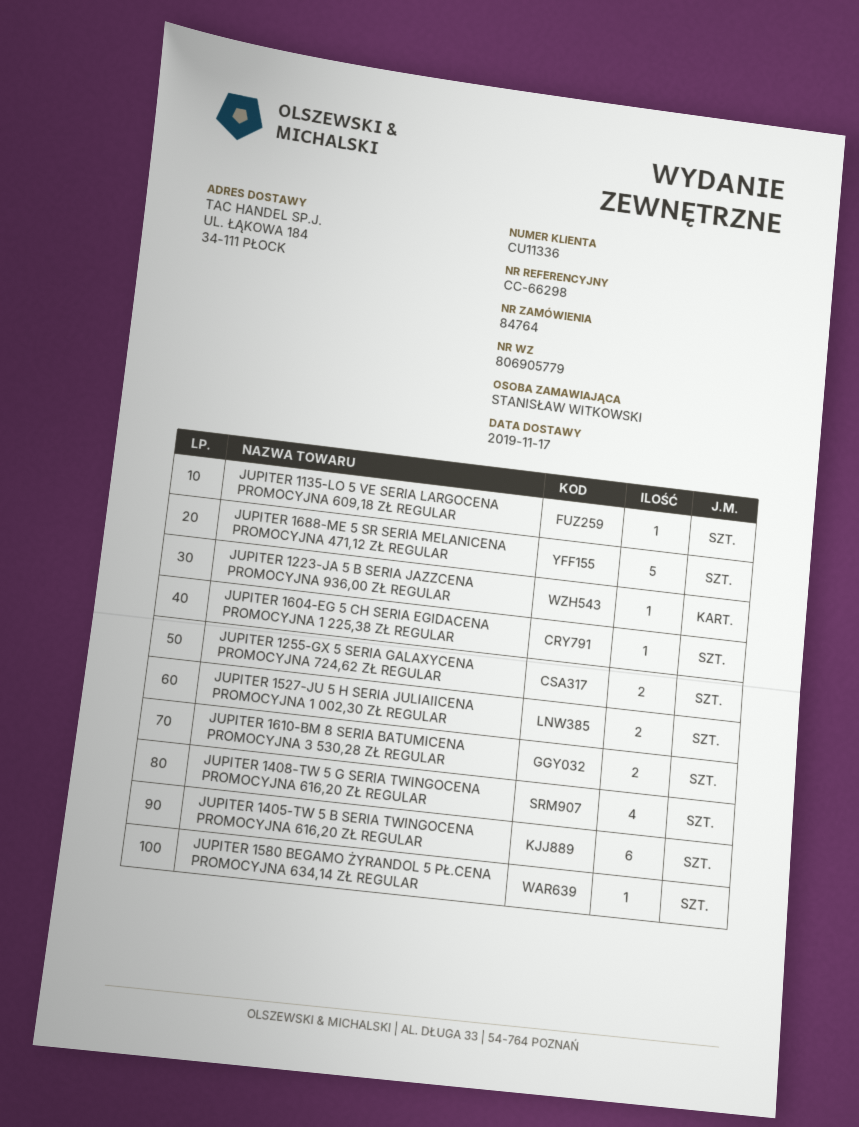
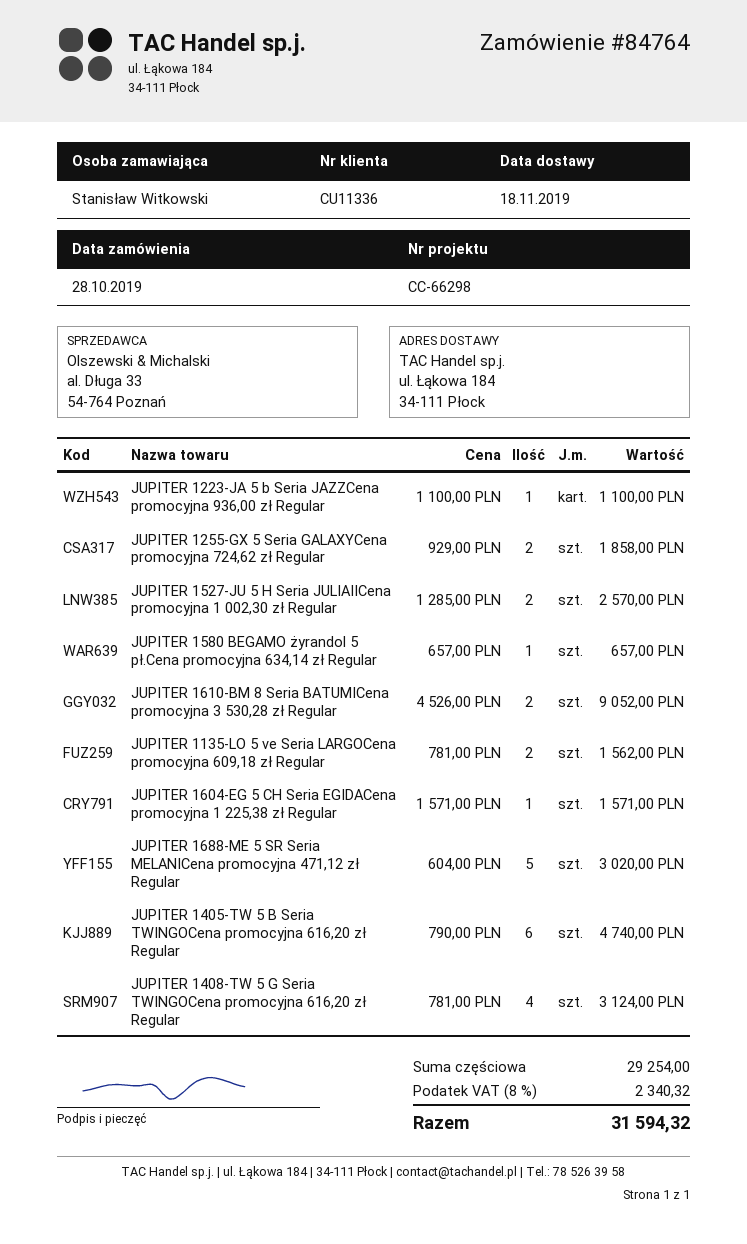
delivery date: 2019-11-17 -> 2019-11-18
JUPITER 1135-LO 5 VE SERIA LARGOCENA PROMOCYJNA 609,18 ZŁ REGULAR: 1 -> 2

